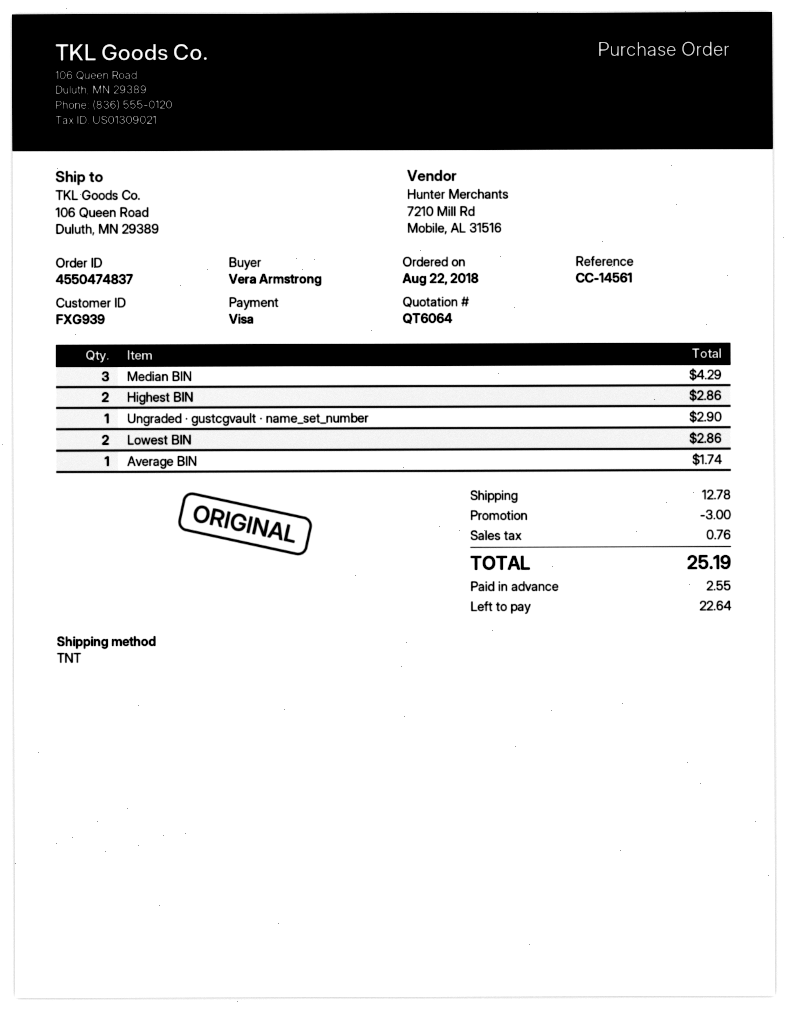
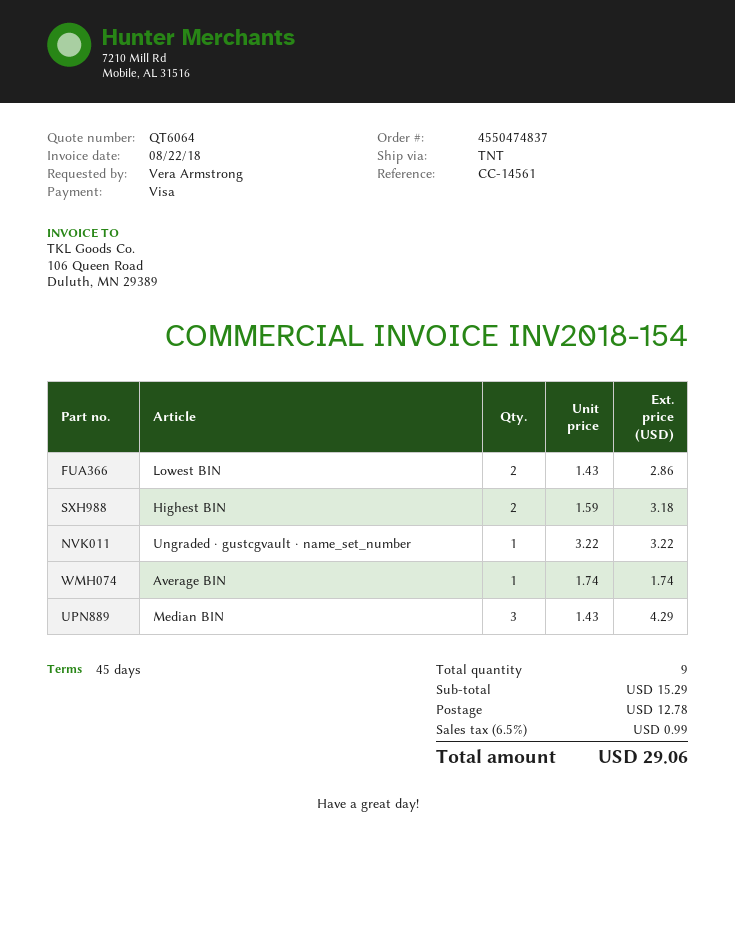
Highest BIN: 2 for 2.86 -> 2 for 3.18
Ungraded · gustcgvault · name_set_number: 1 for 2.90 -> 1 for 3.22
discount: 3.00 -> none
tax: 0.76 -> 0.99
total: 25.19 -> 29.06

